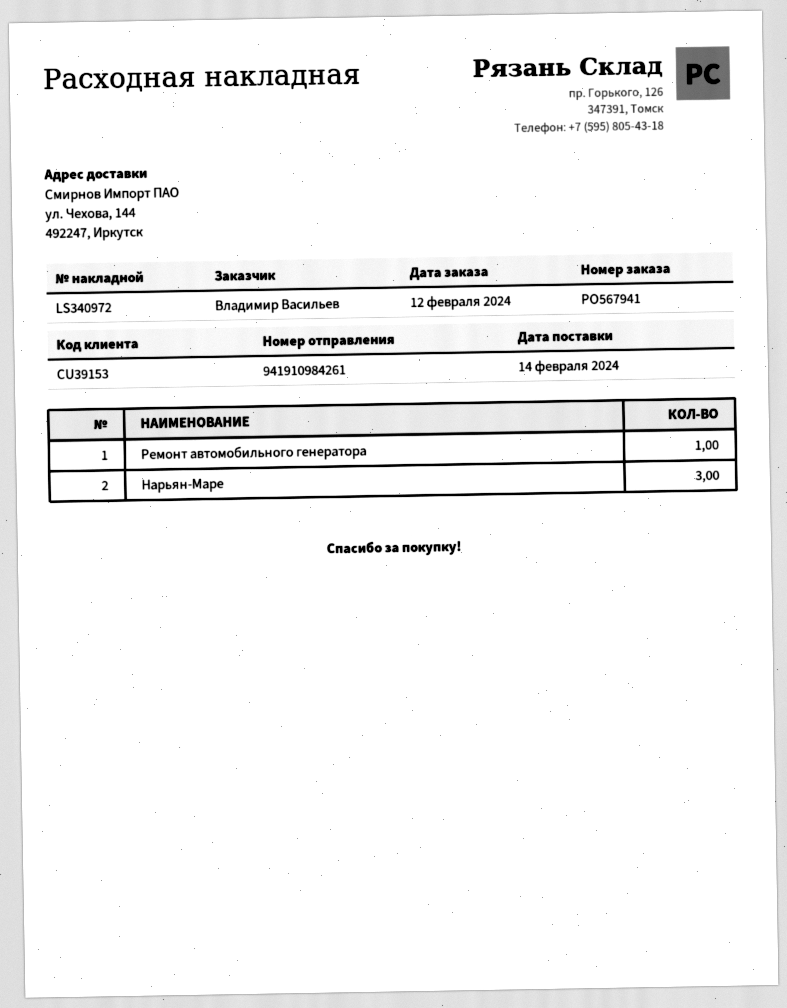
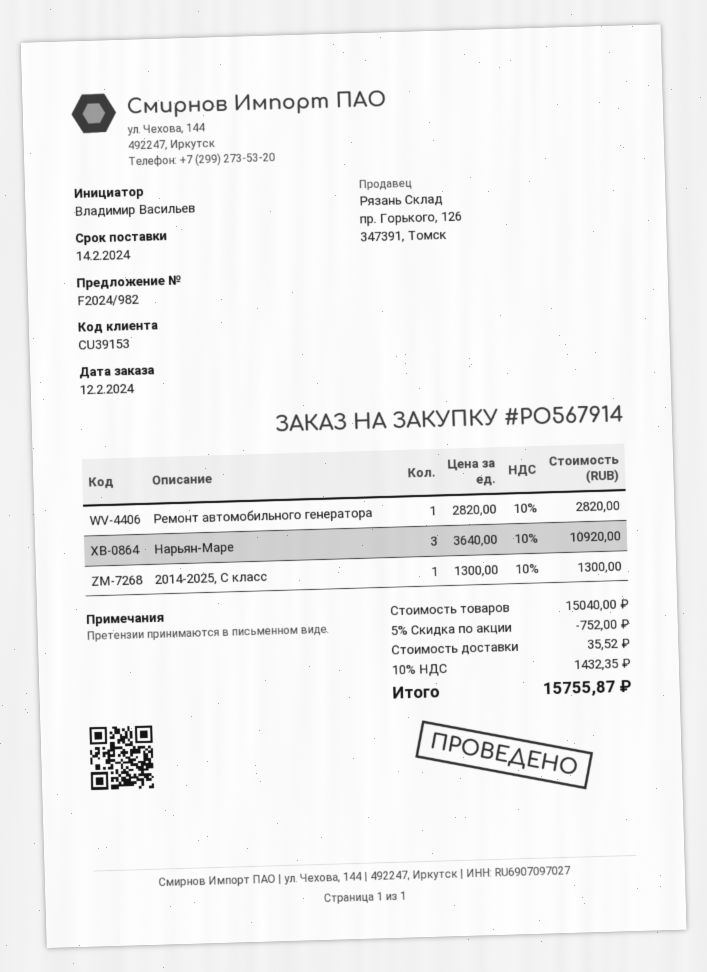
order number: PO567941 -> PO567914
2014-2025, C класс: none -> 1

